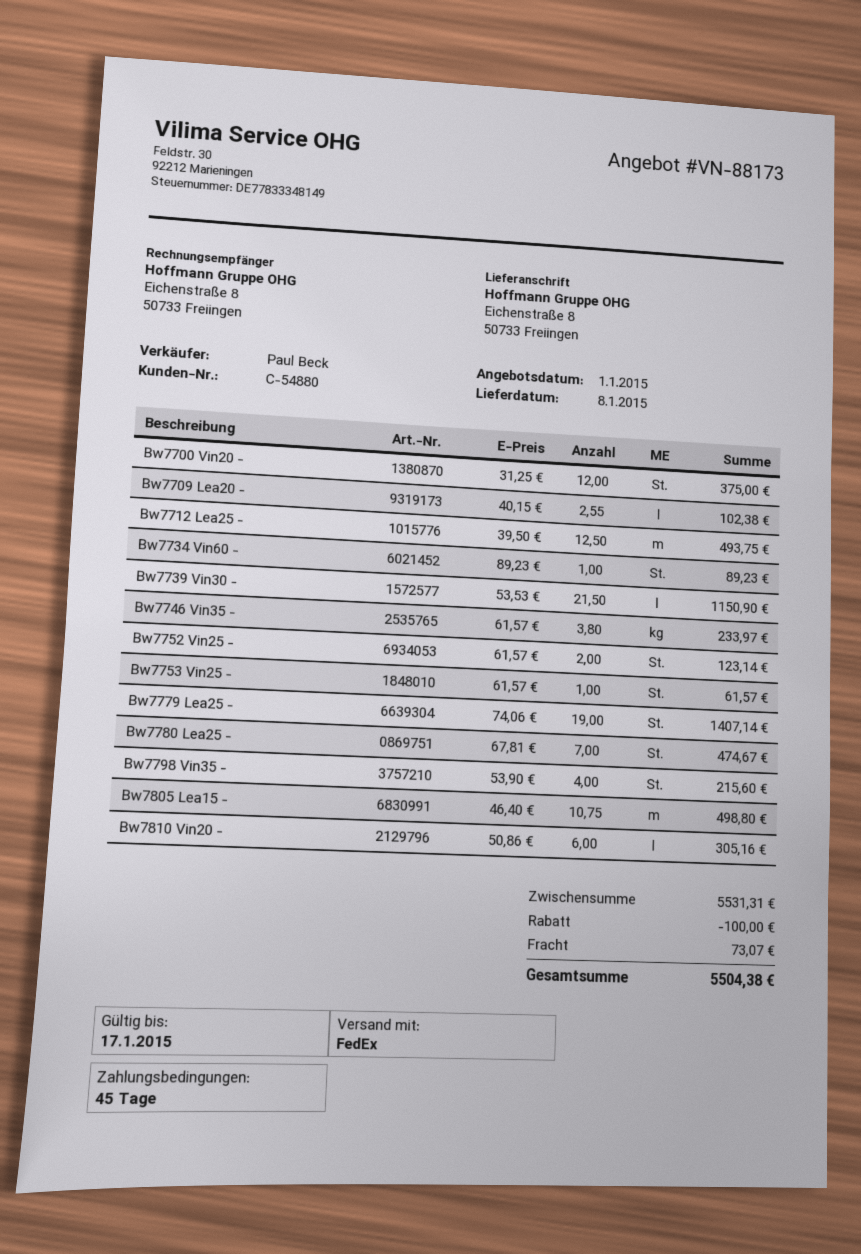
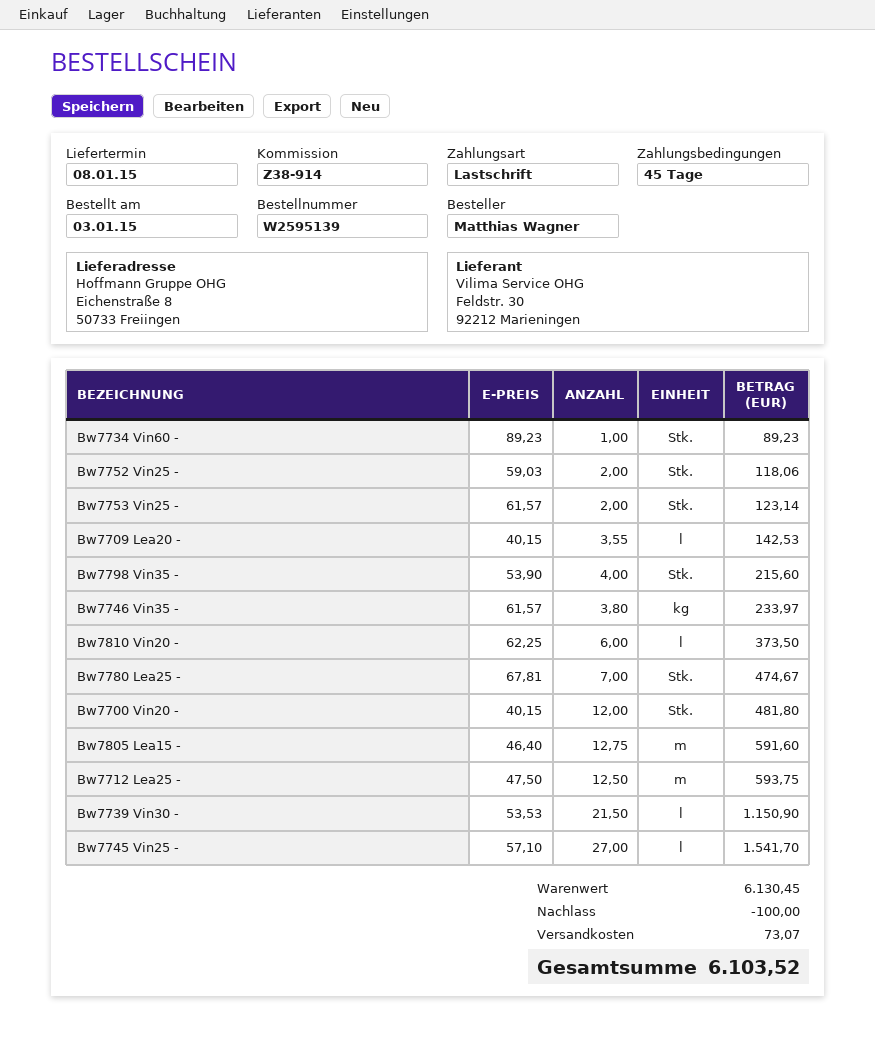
Bw7700 Vin20 -: 12 x 31.25 = 375.00 -> 12 x 40.15 = 481.80
Bw7709 Lea20 -: 2.55 x 40.15 = 102.38 -> 3.55 x 40.15 = 142.53
Bw7712 Lea25 -: 12.5 x 39.50 = 493.75 -> 12.5 x 47.50 = 593.75
Bw7752 Vin25 -: 2 x 61.57 = 123.14 -> 2 x 59.03 = 118.06
Bw7753 Vin25 -: 1 x 61.57 = 61.57 -> 2 x 61.57 = 123.14
Bw7779 Lea25 -: 19 x 74.06 = 1407.14 -> none
Bw7805 Lea15 -: 10.75 x 46.40 = 498.80 -> 12.75 x 46.40 = 591.60
Bw7810 Vin20 -: 6 x 50.86 = 305.16 -> 6 x 62.25 = 373.50
Bw7745 Vin25 -: none -> 27 x 57.10 = 1541.70
subtotal: 5531.31 -> 6130.45
total: 5504.38 -> 6103.52

